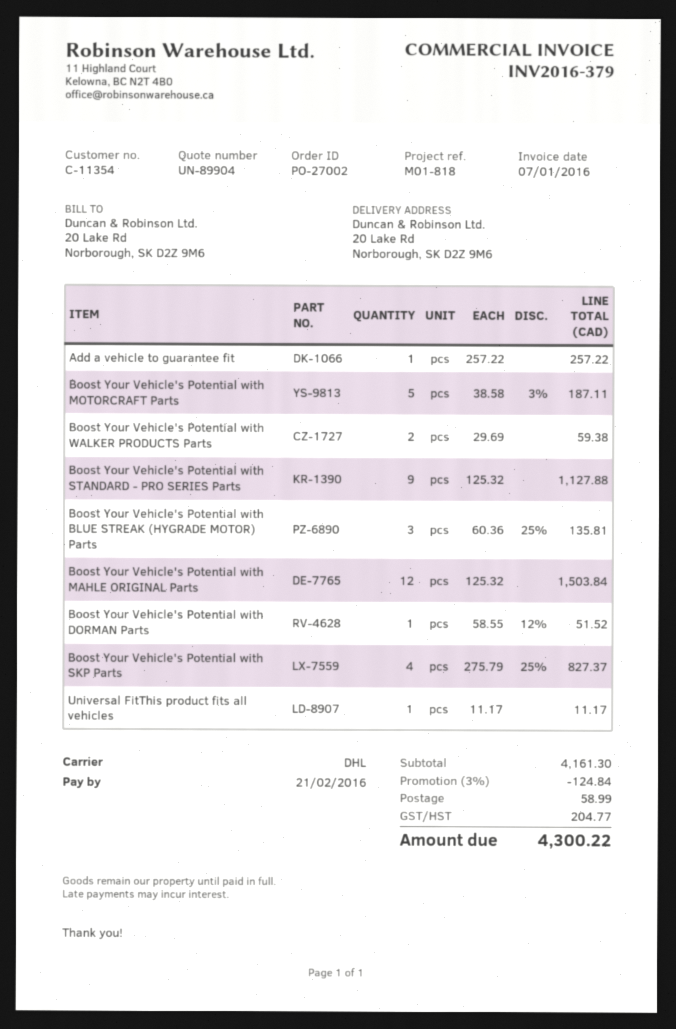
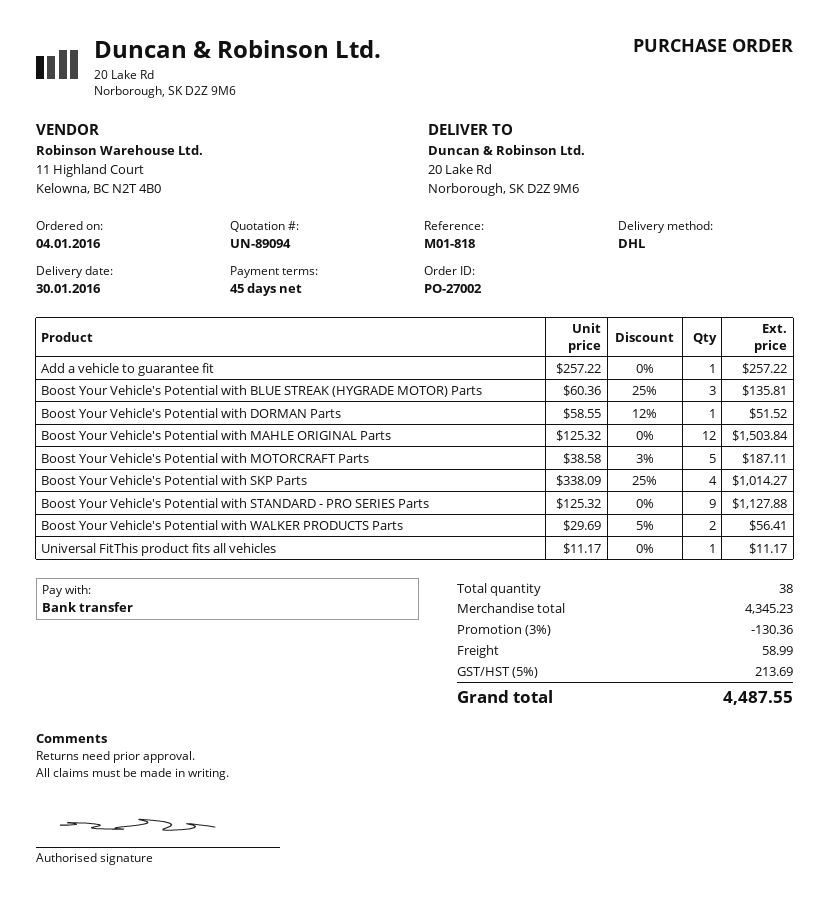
quote number: UN-89904 -> UN-89094
Boost Your Vehicle's Potential with WALKER PRODUCTS Parts: 2 x 29.69 = 59.38 -> 2 x 29.69 - 5% = 56.41
Boost Your Vehicle's Potential with SKP Parts: 4 x 275.79 - 25% = 827.37 -> 4 x 338.09 - 25% = 1014.27
subtotal: 4161.30 -> 4345.23
discount: 3% = 124.84 -> 3% = 130.36
tax: 204.77 -> 213.69
total: 4300.22 -> 4487.55

